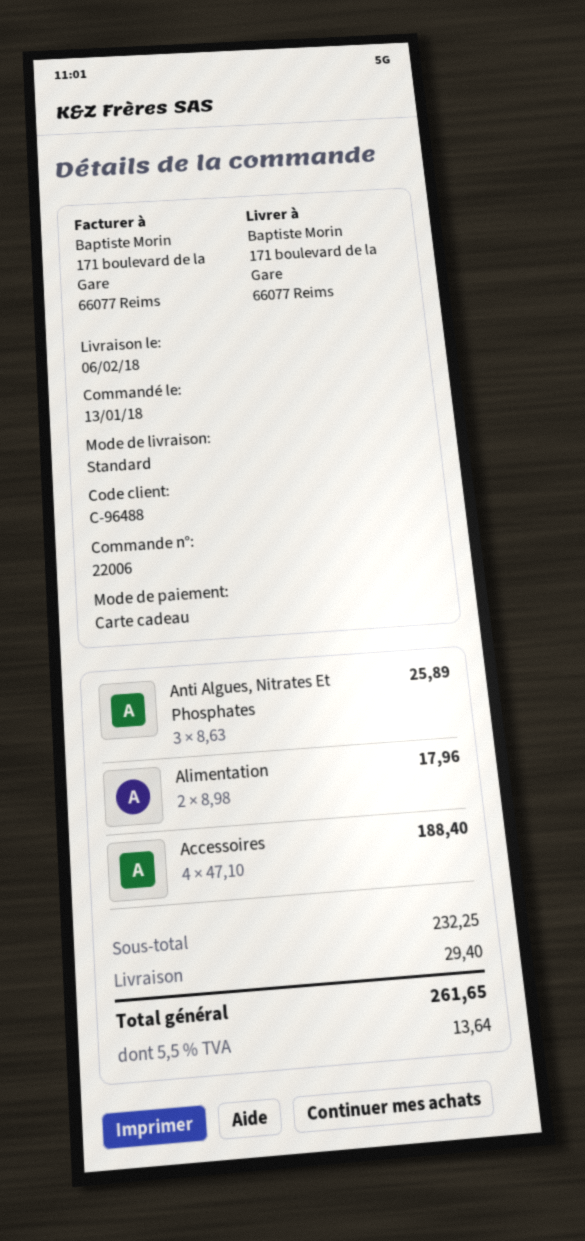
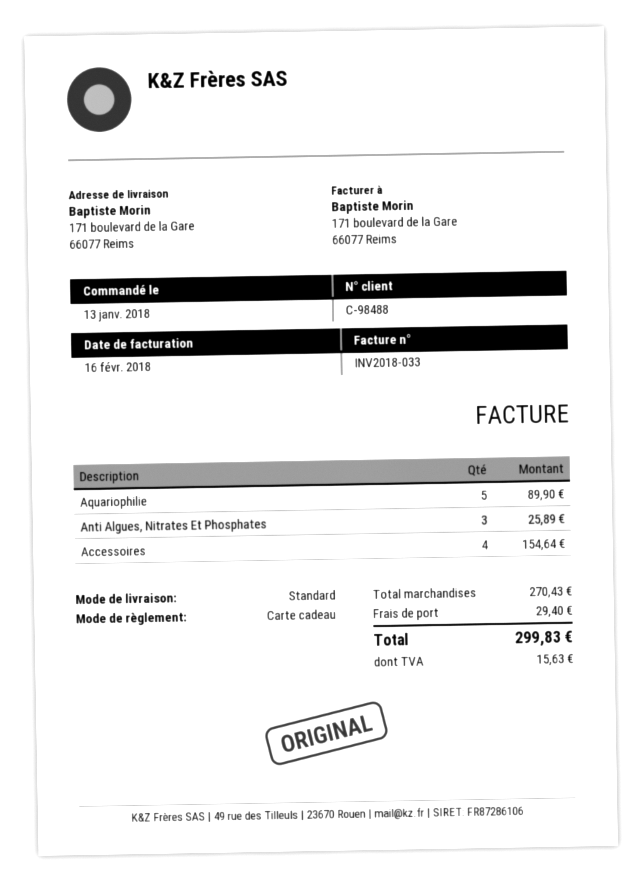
customer number: C-96488 -> C-98488
Alimentation: 2 for 17.96 -> none
Accessoires: 4 for 188.40 -> 4 for 154.64
Aquariophilie: none -> 5 for 89.90
subtotal: 232.25 -> 270.43
tax: 13.64 -> 15.63
total: 261.65 -> 299.83

